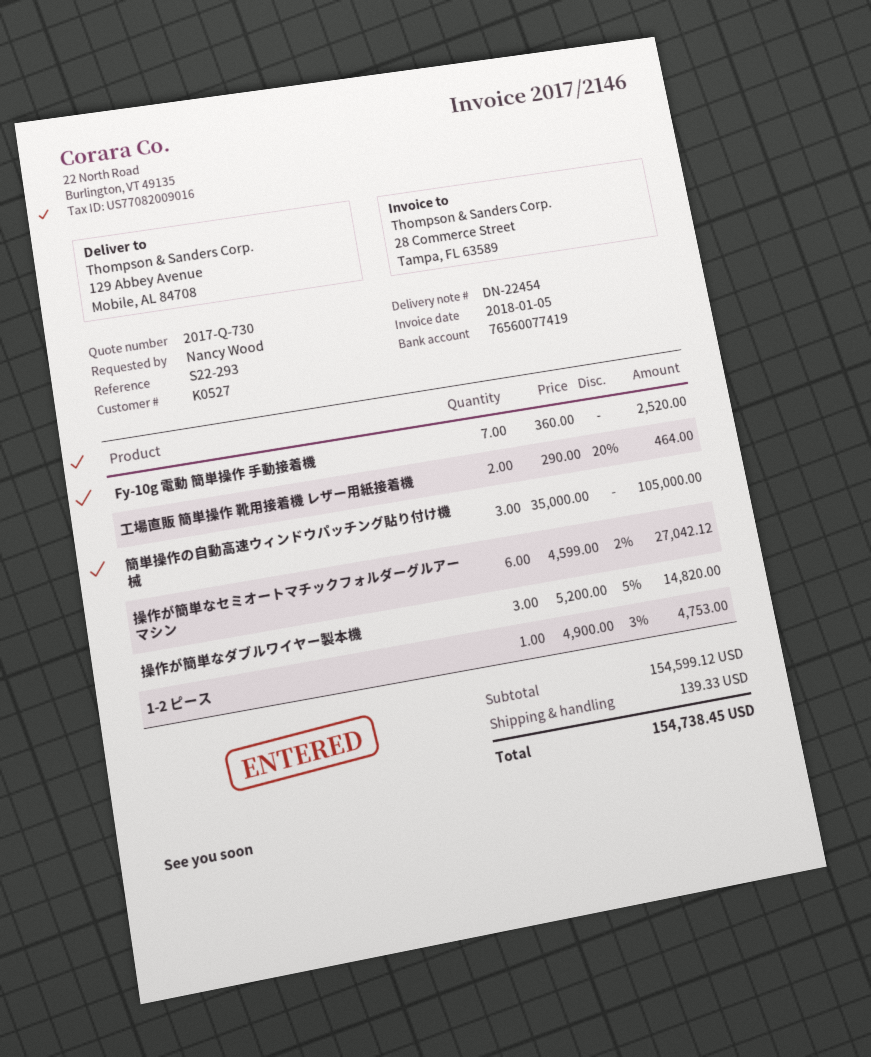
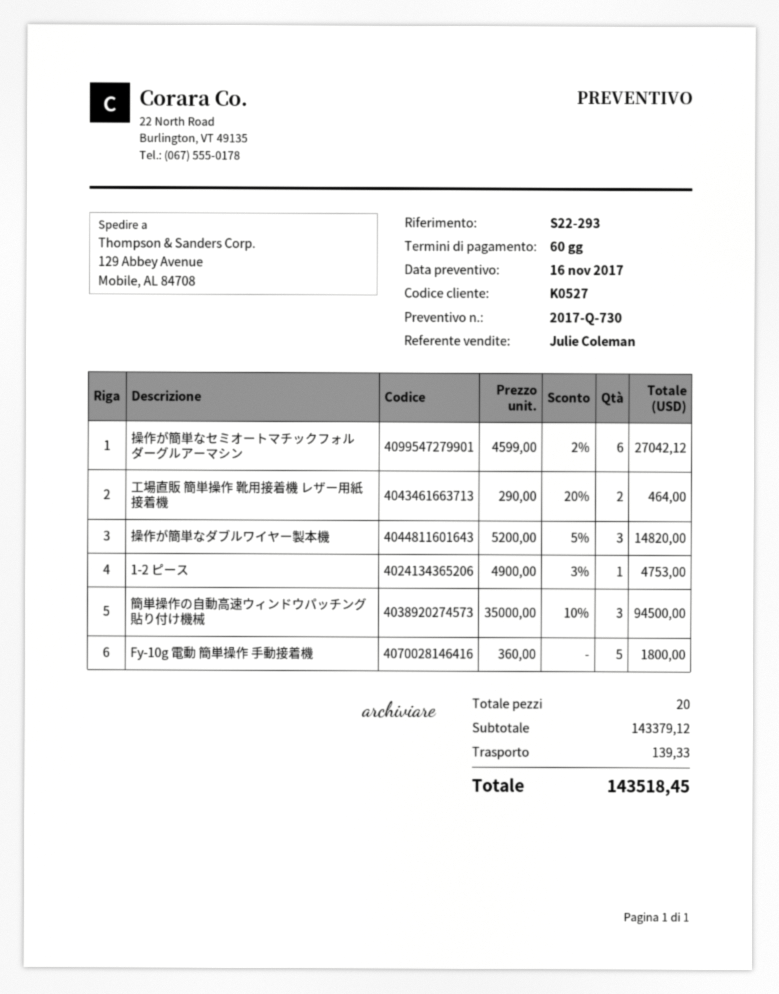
Fy-10g 電動 簡単操作 手動接着機: 7 x 360.00 = 2520.00 -> 5 x 360.00 = 1800.00
簡単操作の自動高速ウィンドウパッチング貼り付け機械: 3 x 35000.00 = 105000.00 -> 3 x 35000.00 - 10% = 94500.00
subtotal: 154599.12 -> 143379.12
total: 154738.45 -> 143518.45

